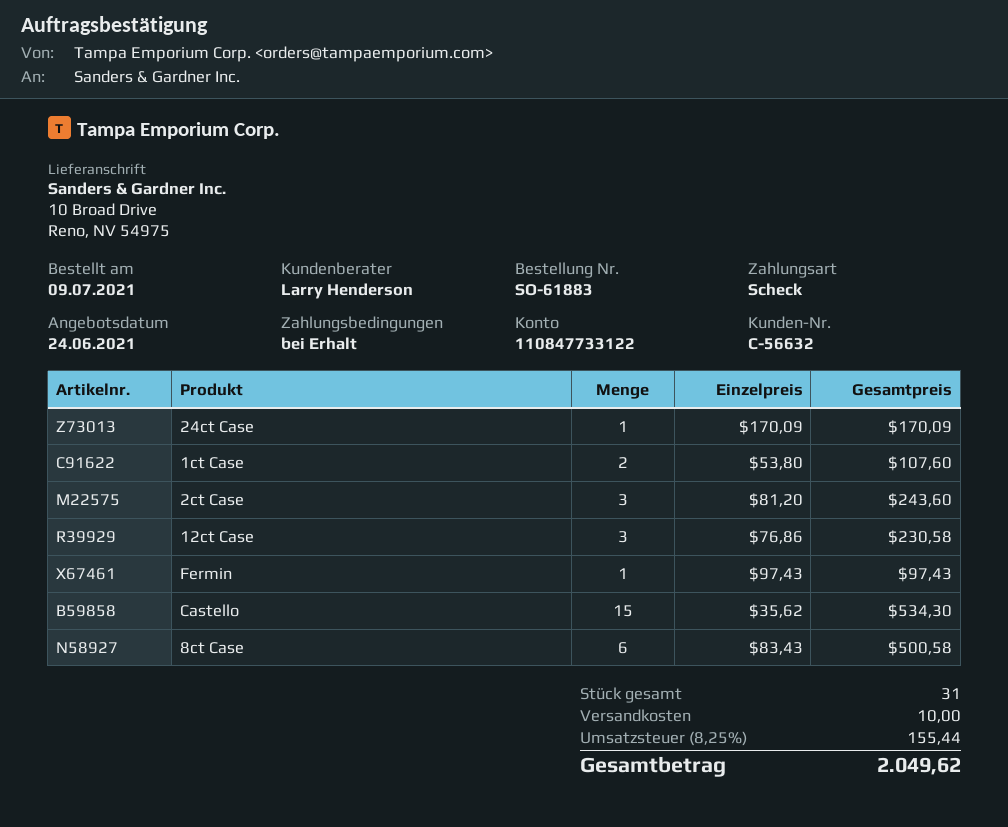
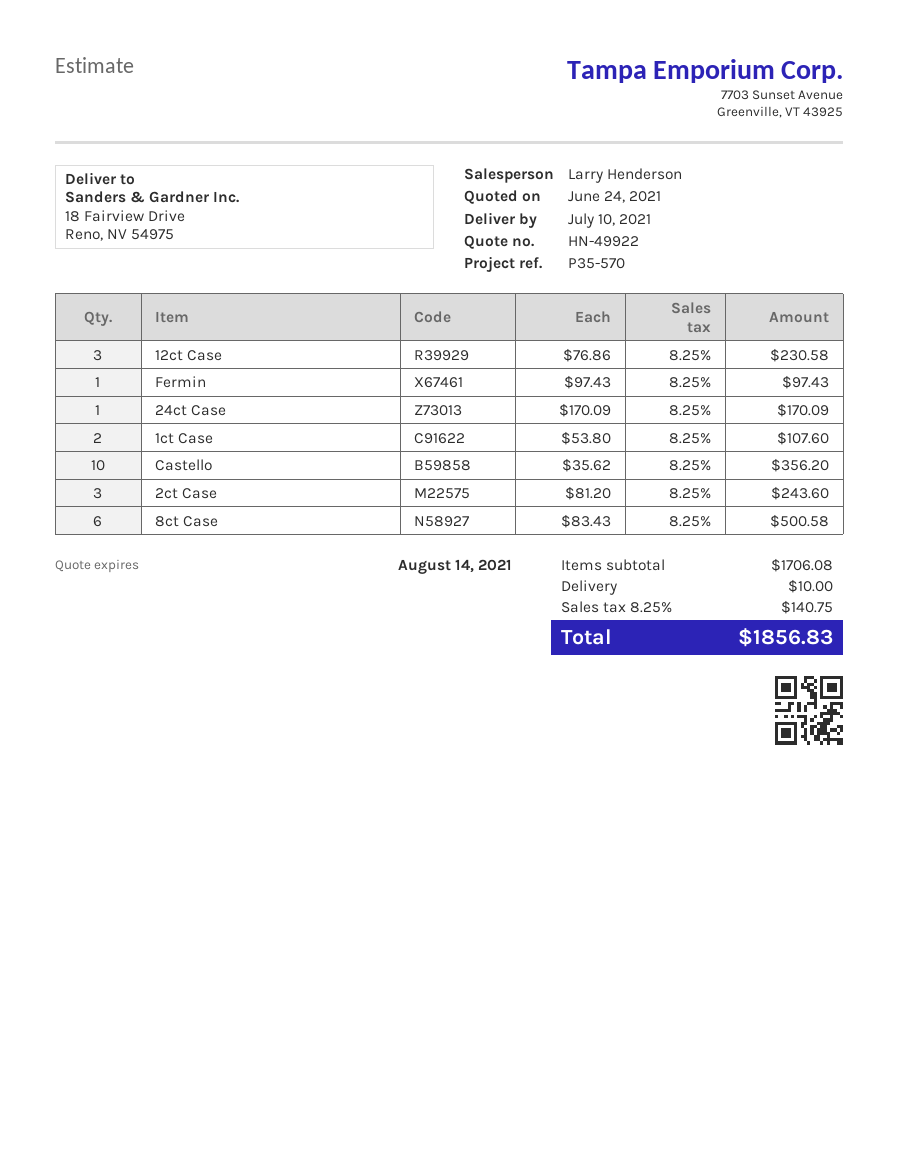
ship to: 10 Broad Drive, Reno, NV 54975 -> 18 Fairview Drive, Reno, NV 54975
Castello: 15 x 35.62 = 534.30 -> 10 x 35.62 = 356.20
tax: 8.25% = 155.44 -> 8.25% = 140.75
total: 2049.62 -> 1856.83

